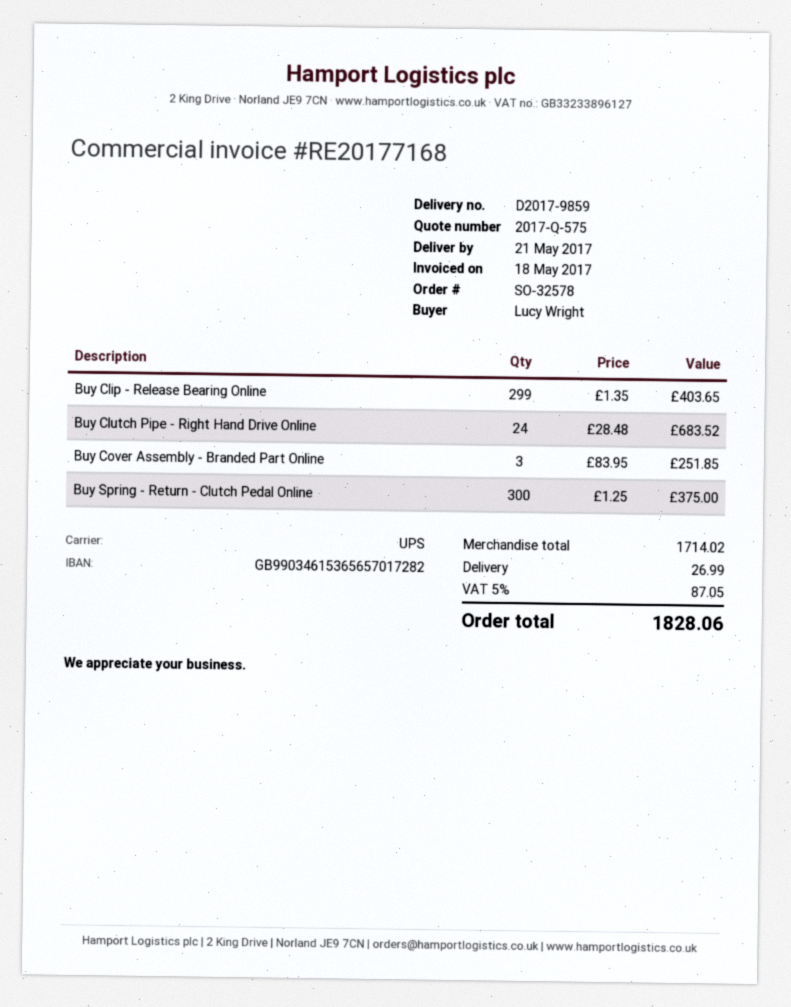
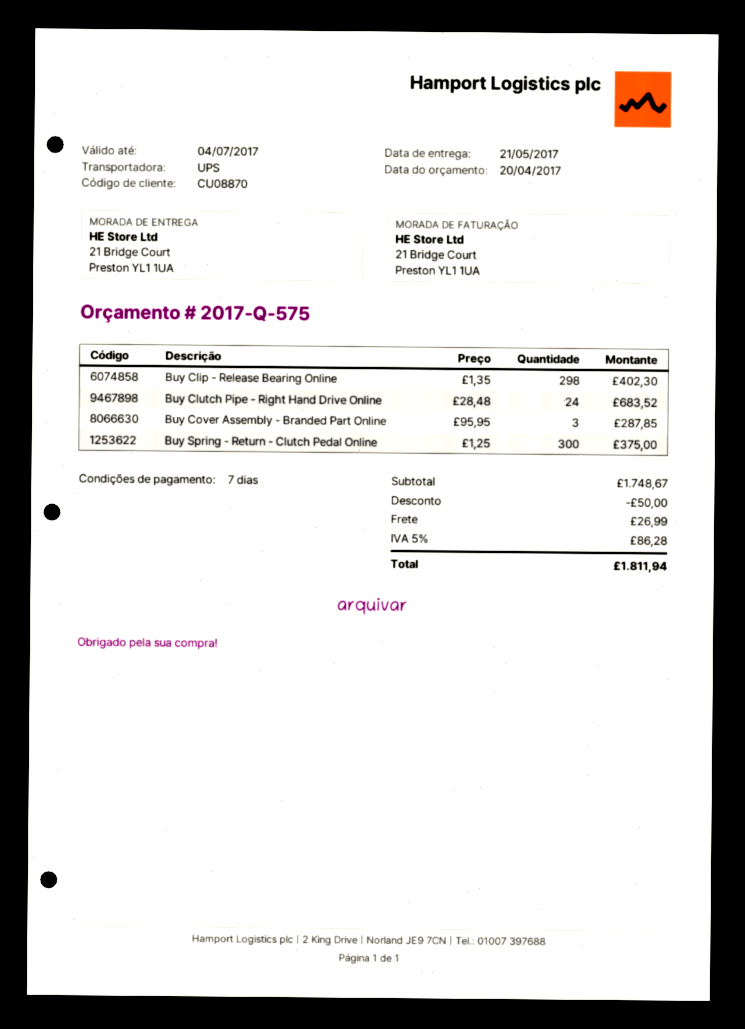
Buy Clip - Release Bearing Online: 299 x 1.35 = 403.65 -> 298 x 1.35 = 402.30
Buy Cover Assembly - Branded Part Online: 3 x 83.95 = 251.85 -> 3 x 95.95 = 287.85
subtotal: 1714.02 -> 1748.67
discount: none -> 50.00
tax: 5% = 87.05 -> 5% = 86.28
total: 1828.06 -> 1811.94

